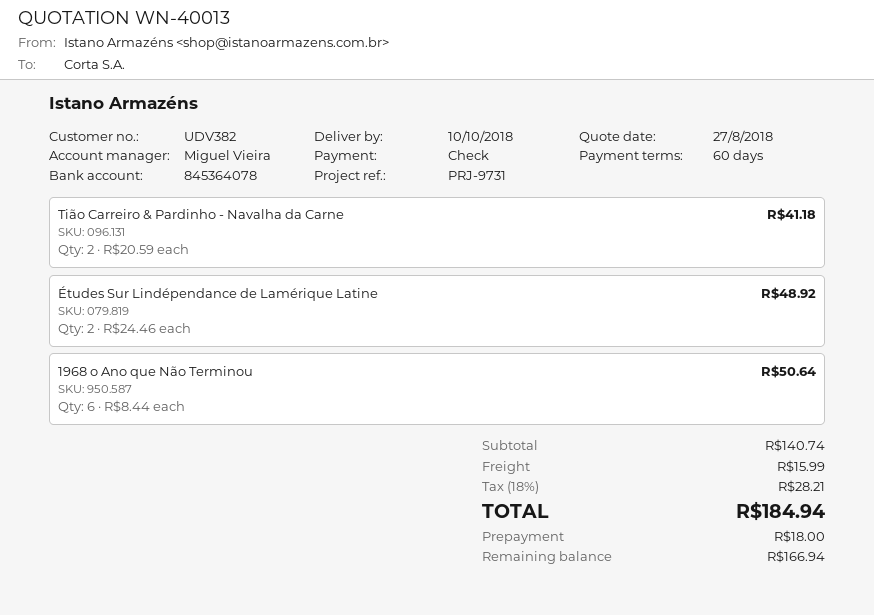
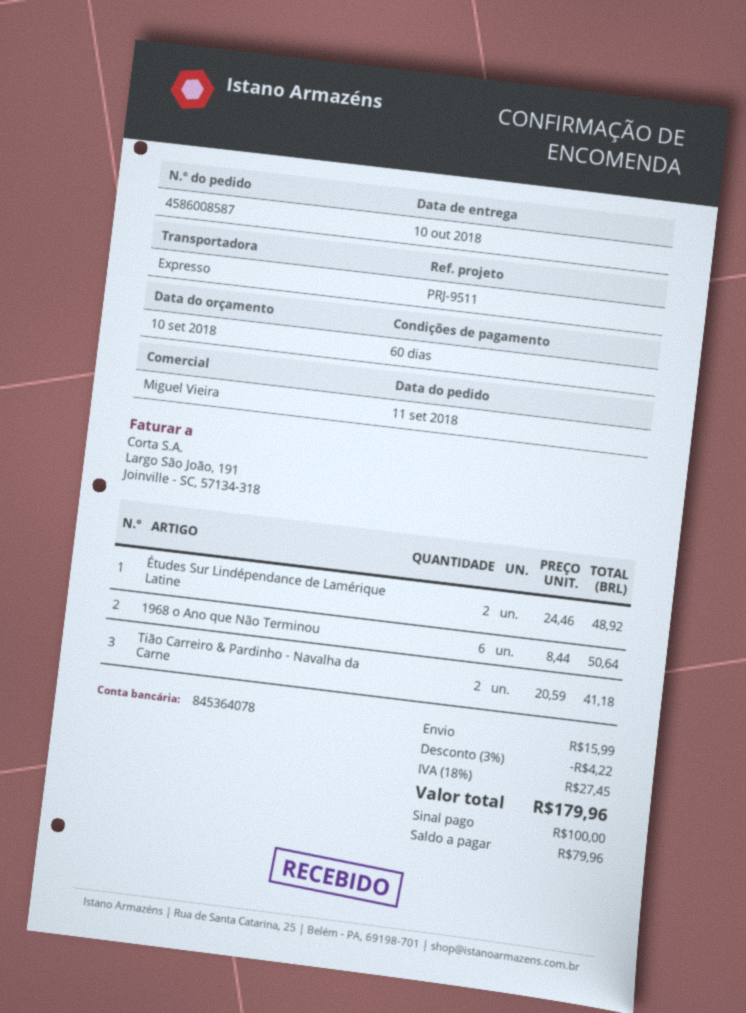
quote date: 2018-08-27 -> 2018-09-10
reference: PRJ-9731 -> PRJ-9511
discount: none -> 3% = 4.22
tax: 18% = 28.21 -> 18% = 27.45
total: 184.94 -> 179.96
deposit: 18.00 -> 100.00
balance: 166.94 -> 79.96

